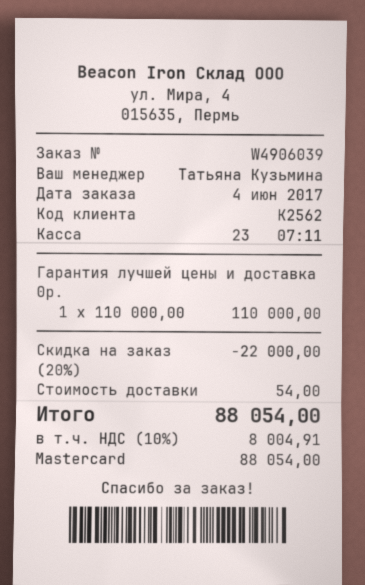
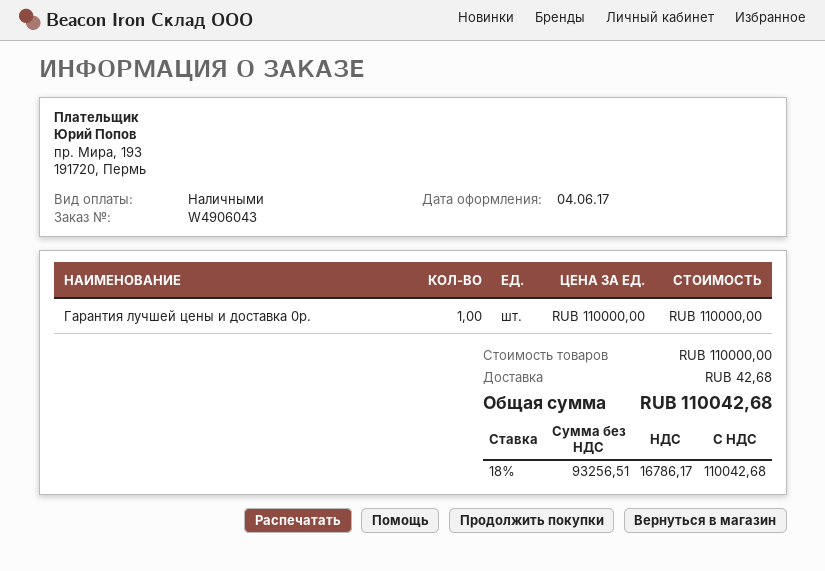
order number: W4906039 -> W4906043
payment method: Mastercard -> cash
discount: 20% = 22000.00 -> none
shipping: 54.00 -> 42.68
tax: 10% = 8004.91 -> 18% = 16786.17
total: 88054.00 -> 110042.68

